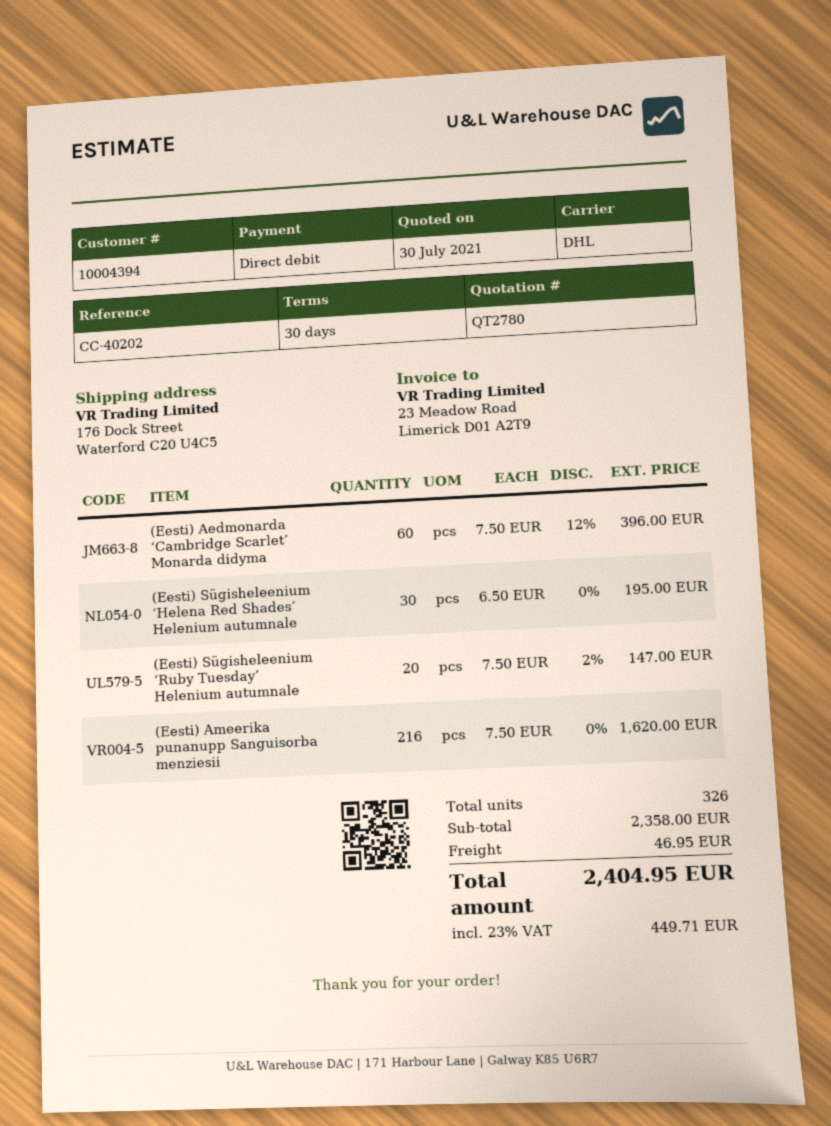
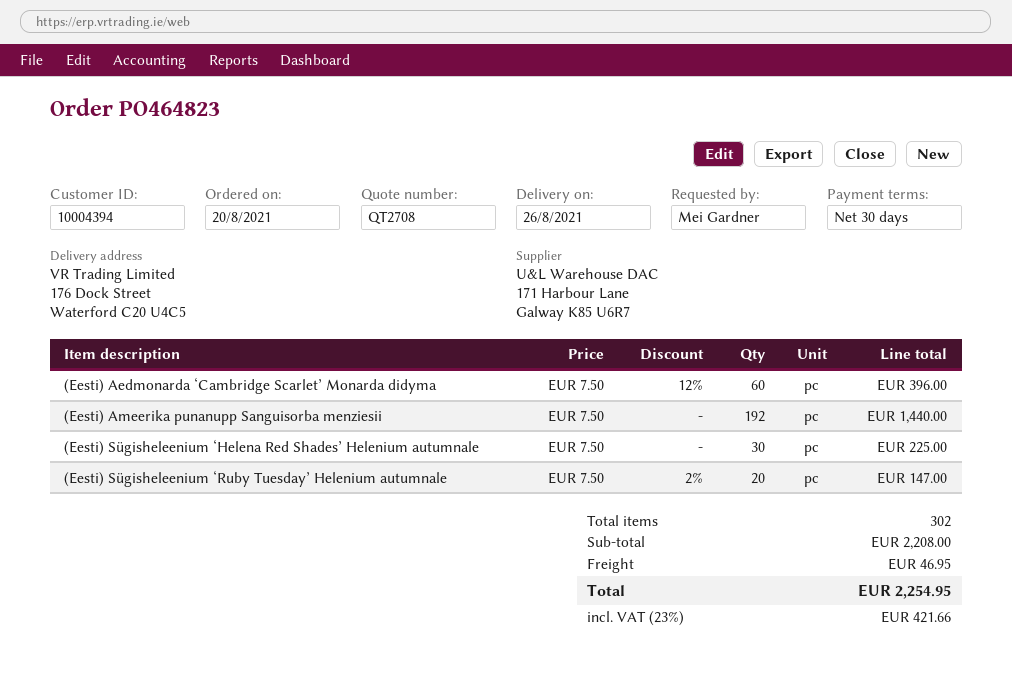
quote number: QT2780 -> QT2708
(Eesti) Sügisheleenium ‘Helena Red Shades’ Helenium autumnale: 30 x 6.50 = 195.00 -> 30 x 7.50 = 225.00
(Eesti) Ameerika punanupp Sanguisorba menziesii: 216 x 7.50 = 1620.00 -> 192 x 7.50 = 1440.00
total quantity: 326 -> 302
subtotal: 2358.00 -> 2208.00
tax: 23% = 449.71 -> 23% = 421.66
total: 2404.95 -> 2254.95

